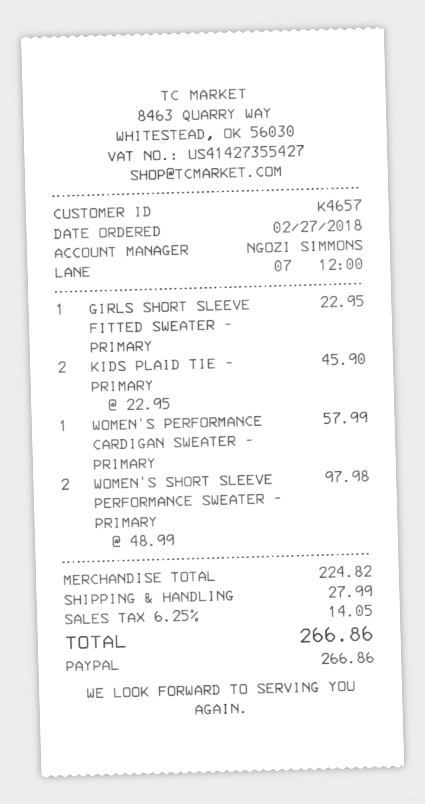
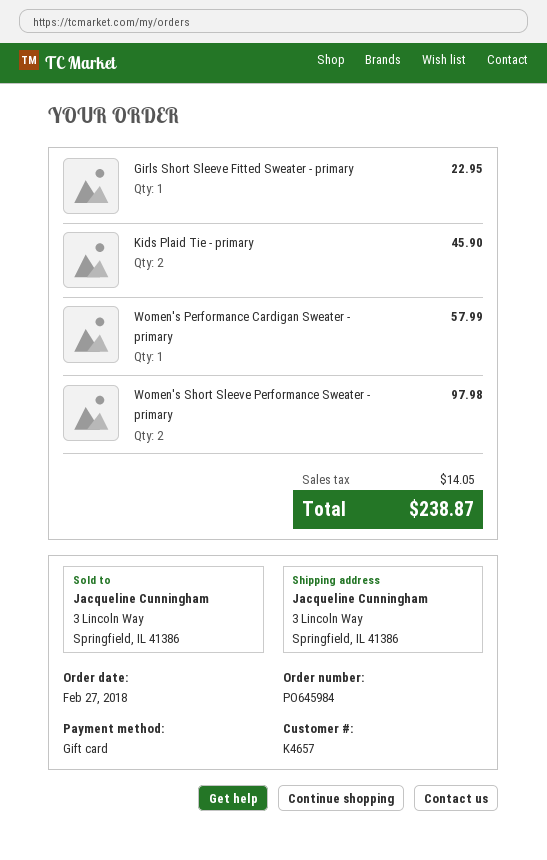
payment method: PayPal -> gift card
shipping: 27.99 -> none
total: 266.86 -> 238.87

